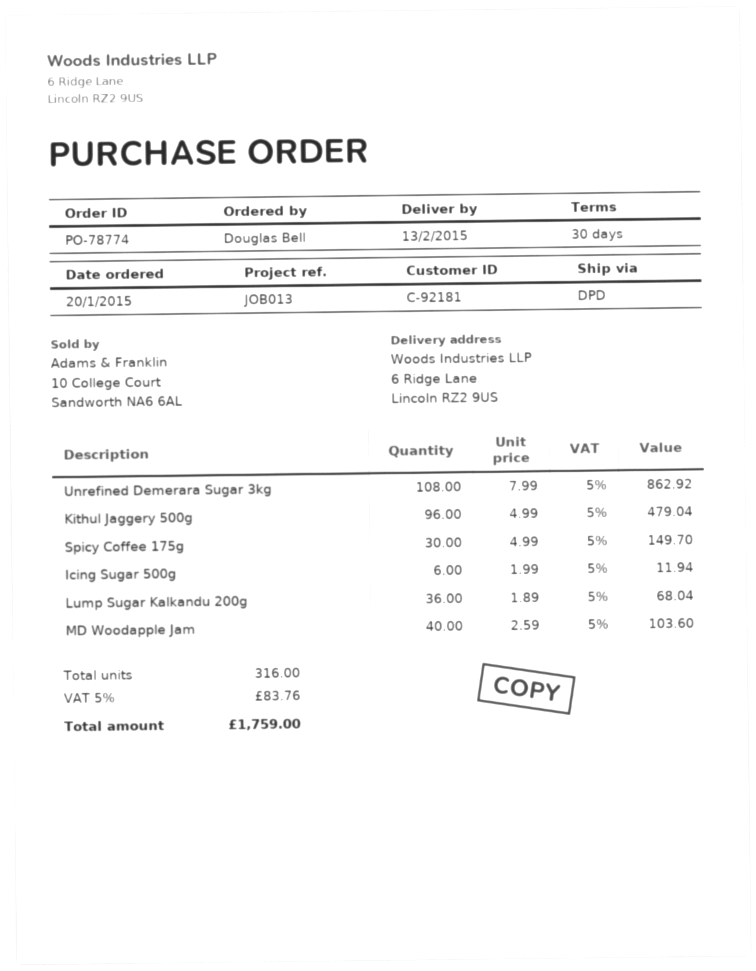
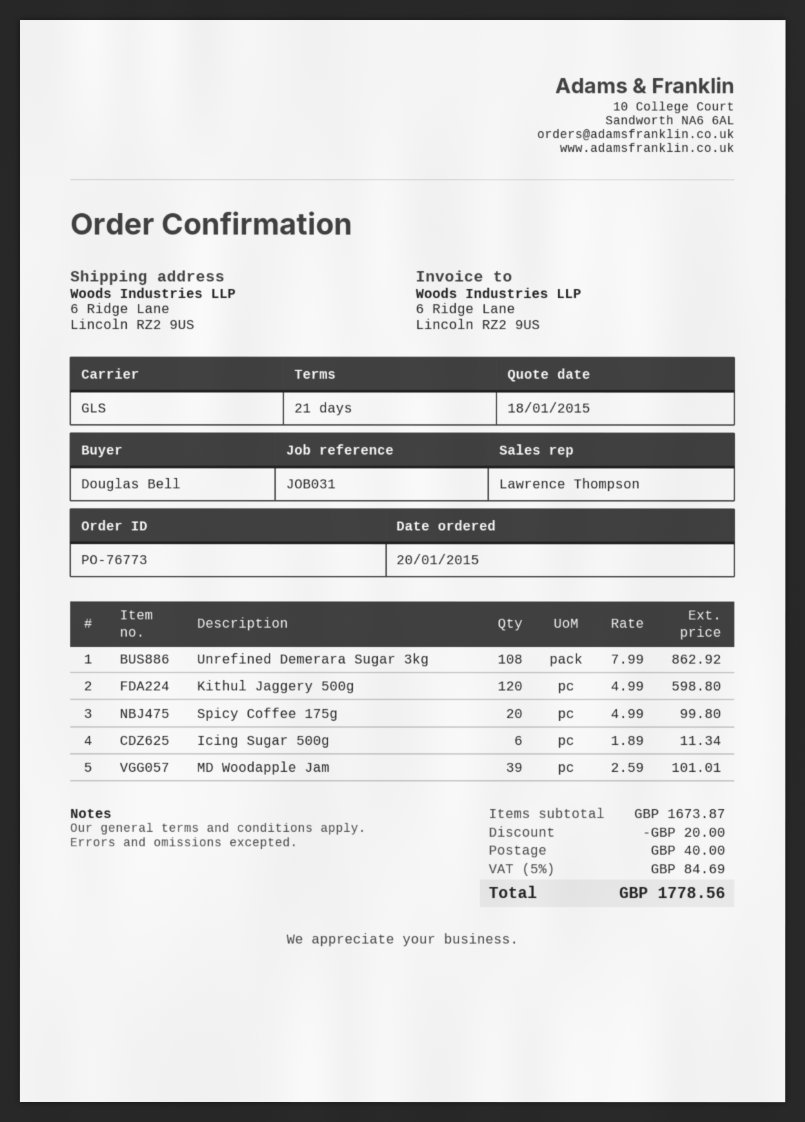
order number: PO-78774 -> PO-76773
payment terms: 30 days -> 21 days
reference: JOB013 -> JOB031
shipping method: DPD -> GLS
Kithul Jaggery 500g: 96 x 4.99 = 479.04 -> 120 x 4.99 = 598.80
Spicy Coffee 175g: 30 x 4.99 = 149.70 -> 20 x 4.99 = 99.80
Icing Sugar 500g: 6 x 1.99 = 11.94 -> 6 x 1.89 = 11.34
Lump Sugar Kalkandu 200g: 36 x 1.89 = 68.04 -> none
MD Woodapple Jam: 40 x 2.59 = 103.60 -> 39 x 2.59 = 101.01
discount: none -> 20.00
shipping: none -> 40.00
tax: 5% = 83.76 -> 5% = 84.69
total: 1759.00 -> 1778.56

